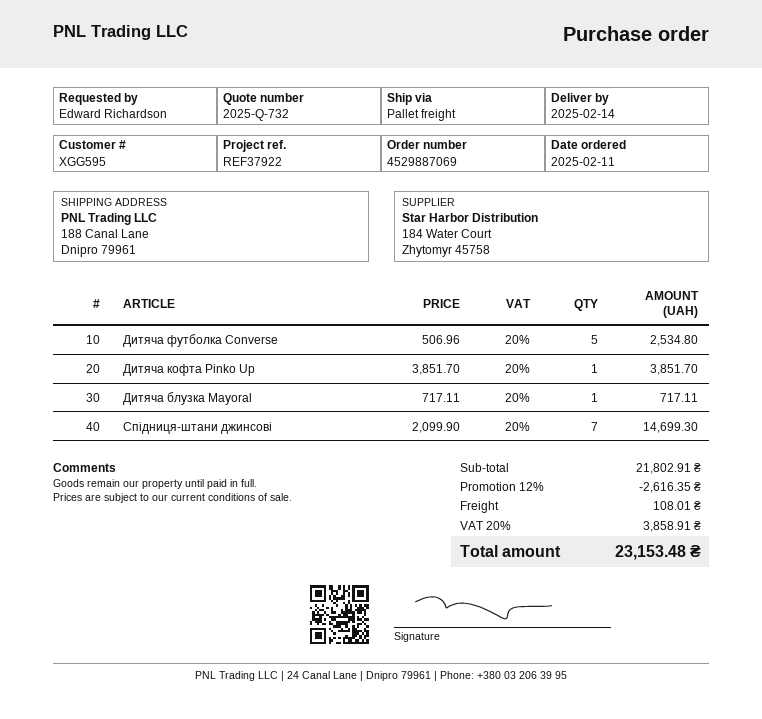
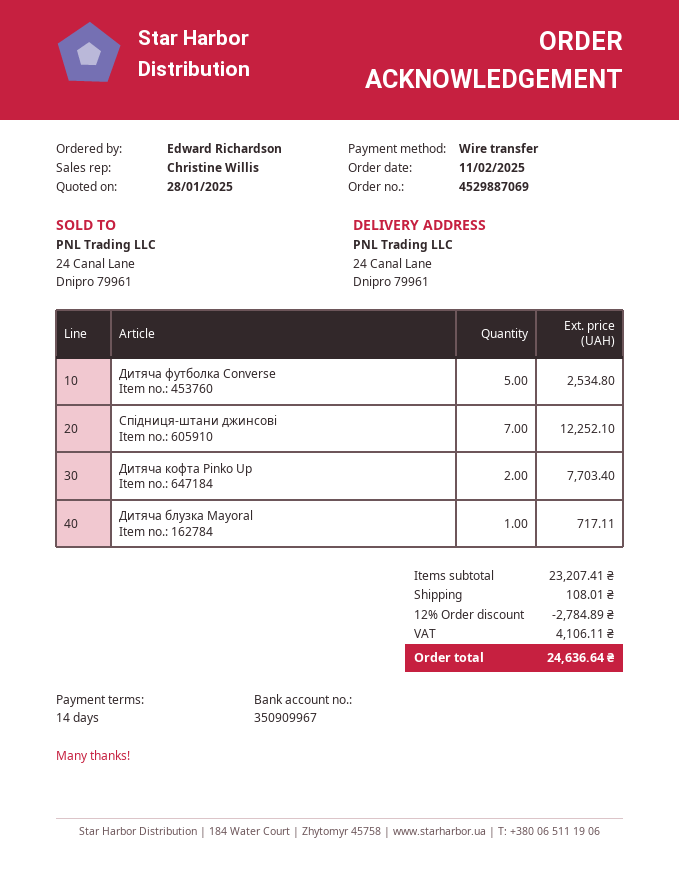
ship to: 188 Canal Lane, Dnipro 79961 -> 24 Canal Lane, Dnipro 79961
Дитяча кофта Pinko Up: 1 for 3851.70 -> 2 for 7703.40
Спідниця-штани джинсові: 7 for 14699.30 -> 7 for 12252.10
subtotal: 21802.91 -> 23207.41
discount: 12% = 2616.35 -> 12% = 2784.89
tax: 3858.91 -> 4106.11
total: 23153.48 -> 24636.64

